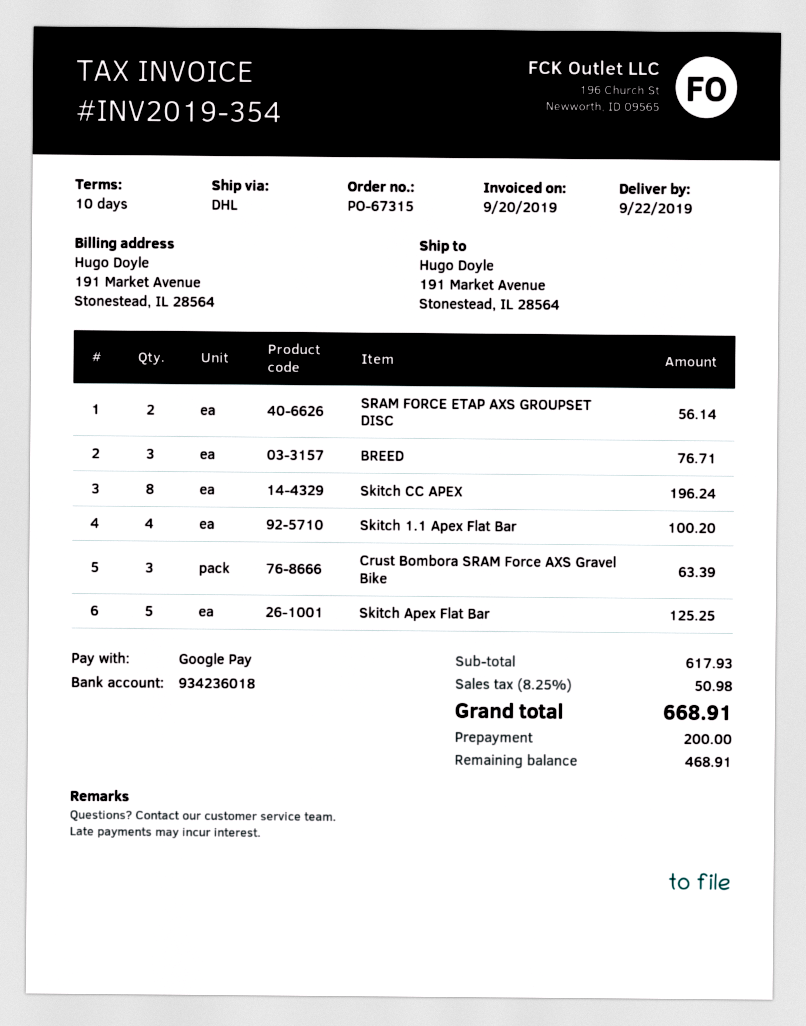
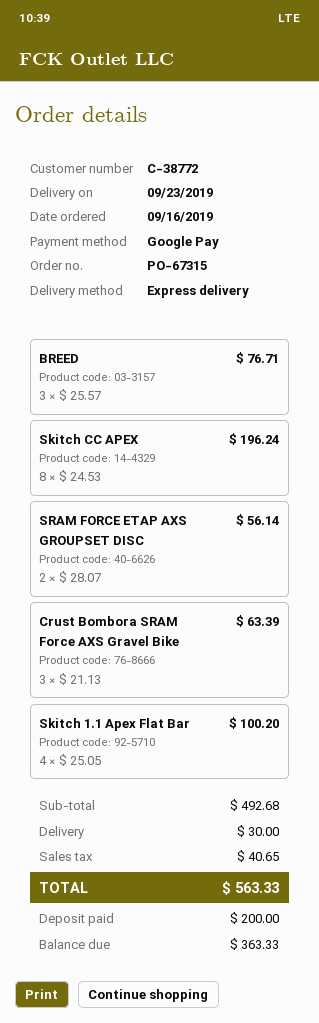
delivery date: 2019-09-22 -> 2019-09-23
shipping method: DHL -> express
Skitch Apex Flat Bar: 5 for 125.25 -> none
subtotal: 617.93 -> 492.68
shipping: none -> 30.00
tax: 50.98 -> 40.65
total: 668.91 -> 563.33
balance: 468.91 -> 363.33

